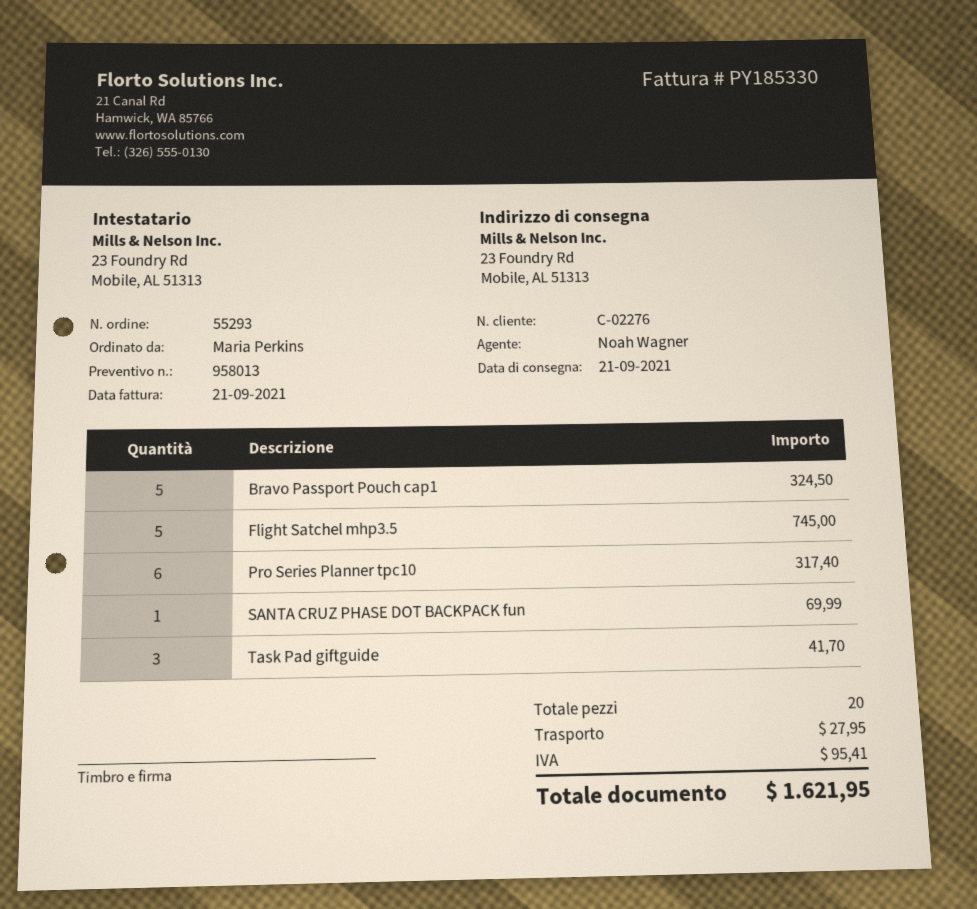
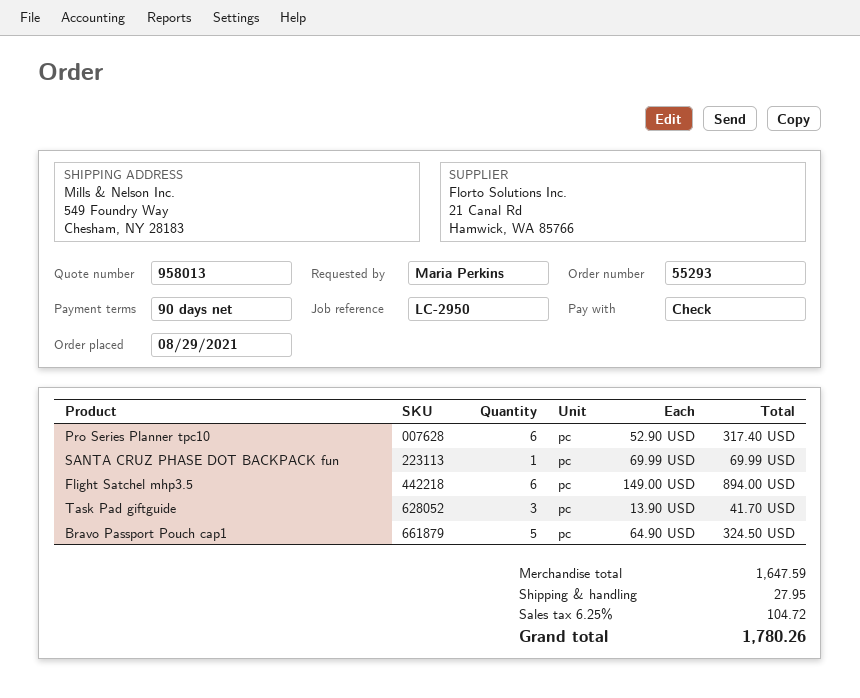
ship to: 23 Foundry Rd, Mobile, AL 51313 -> 549 Foundry Way, Chesham, NY 28183
Flight Satchel mhp3.5: 5 for 745.00 -> 6 for 894.00
tax: 95.41 -> 104.72
total: 1621.95 -> 1780.26

